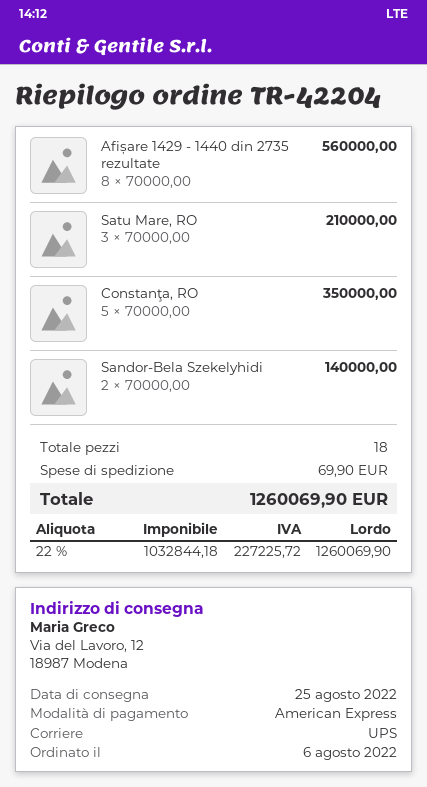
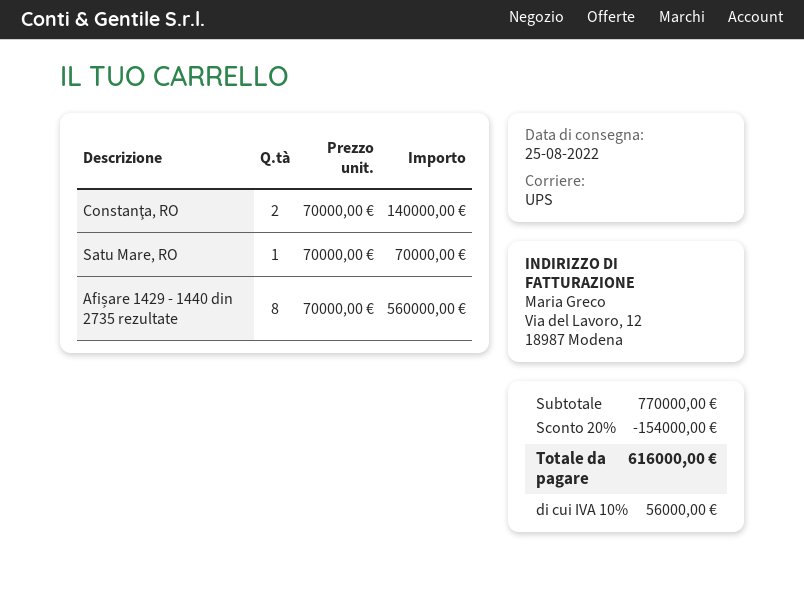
Satu Mare, RO: 3 x 70000.00 = 210000.00 -> 1 x 70000.00 = 70000.00
Constanţa, RO: 5 x 70000.00 = 350000.00 -> 2 x 70000.00 = 140000.00
Sandor-Bela Szekelyhidi: 2 x 70000.00 = 140000.00 -> none
discount: none -> 20% = 154000.00
shipping: 69.90 -> none
tax: 22% = 227225.72 -> 10% = 56000.00
total: 1260069.90 -> 616000.00

